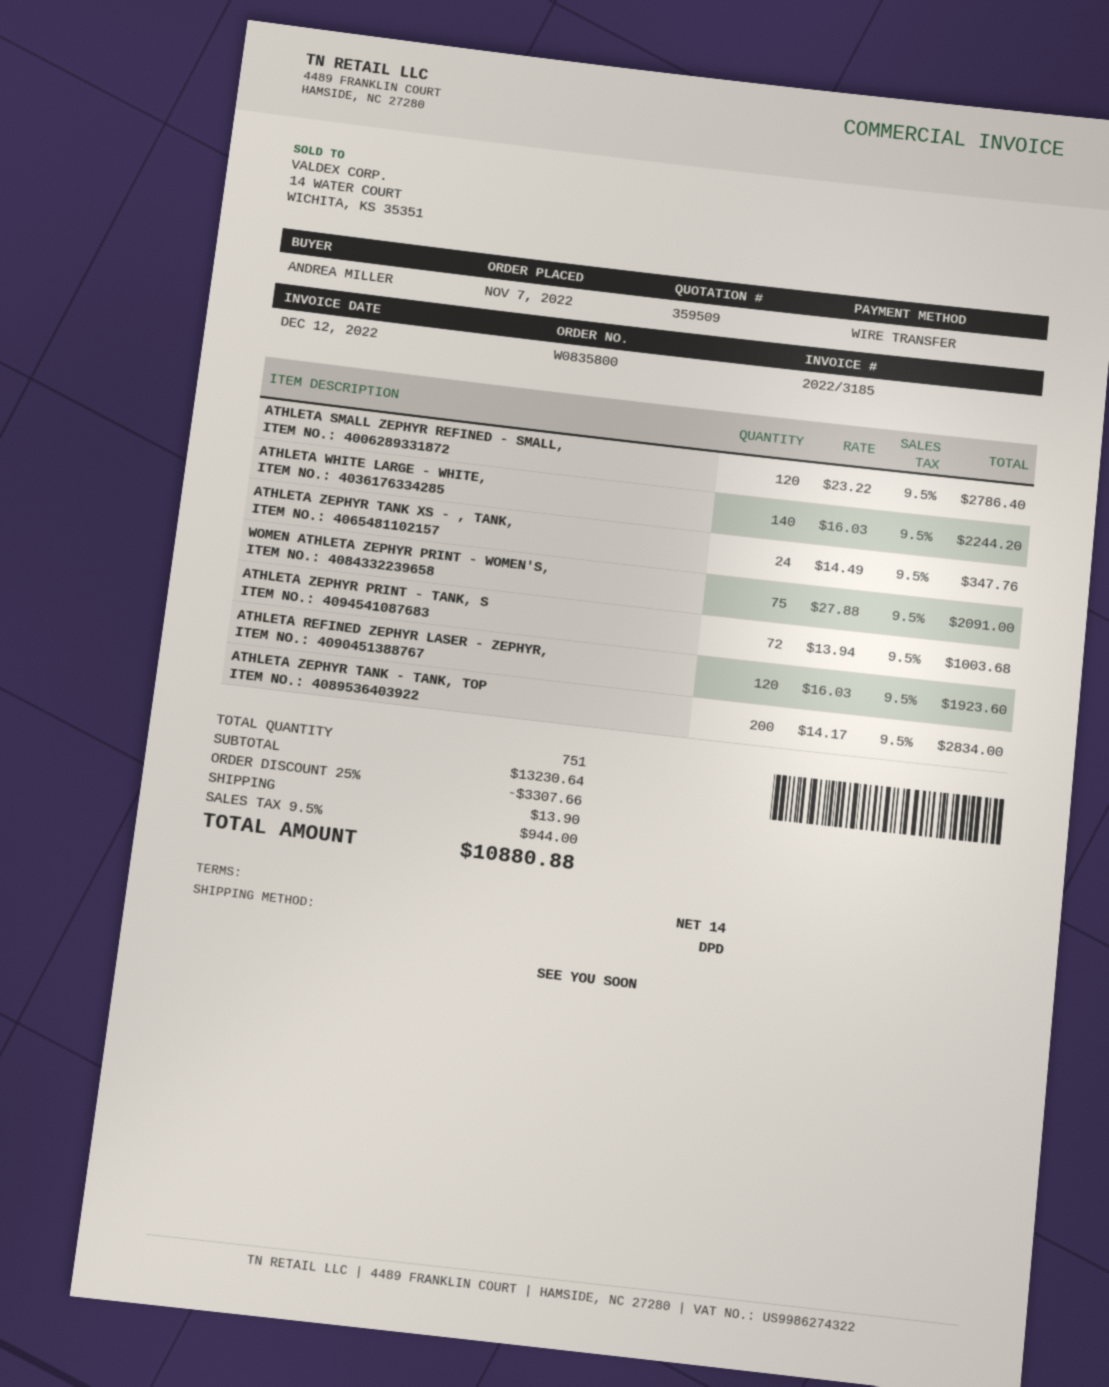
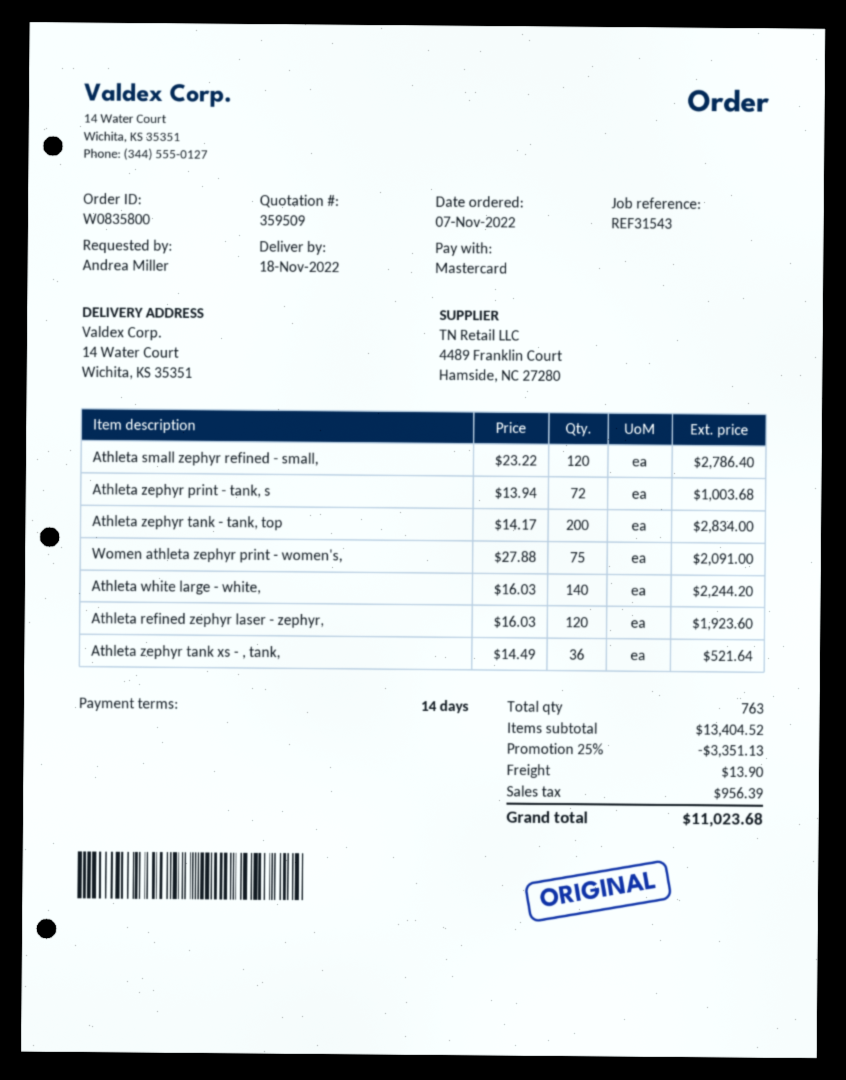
payment method: bank transfer -> Mastercard
ATHLETA ZEPHYR TANK XS - , TANK,: 24 x 14.49 = 347.76 -> 36 x 14.49 = 521.64
total quantity: 751 -> 763
subtotal: 13230.64 -> 13404.52
discount: 25% = 3307.66 -> 25% = 3351.13
tax: 944.00 -> 956.39
total: 10880.88 -> 11023.68

